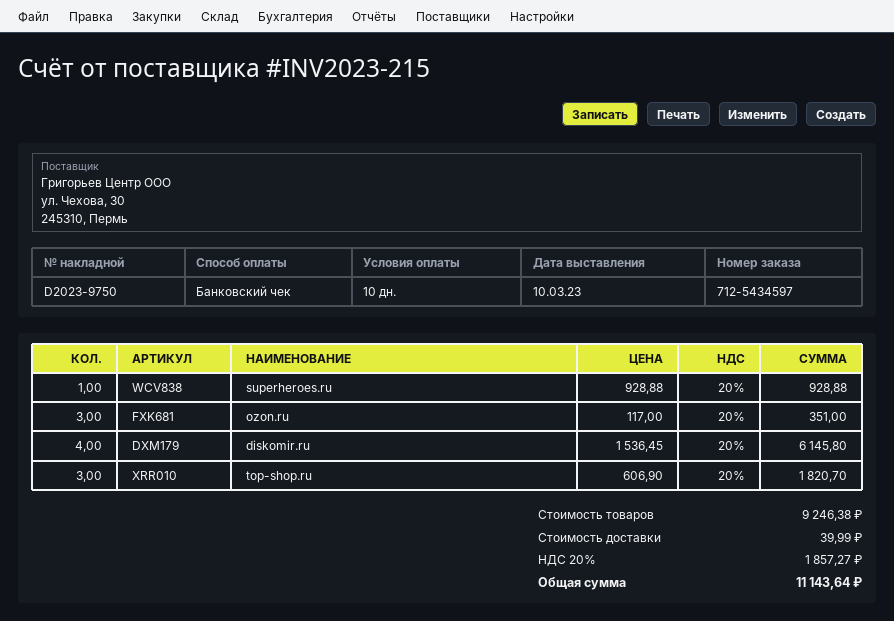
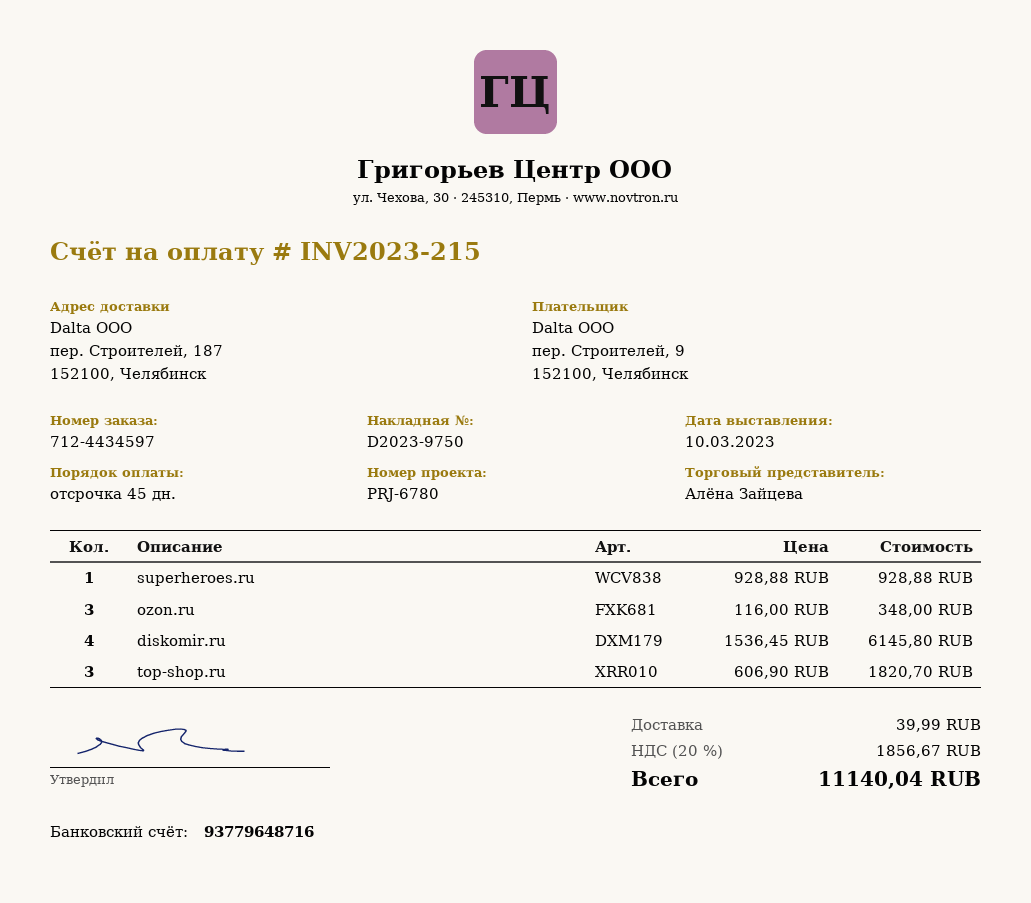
order number: 712-5434597 -> 712-4434597
payment terms: 10 days -> 45 days
ozon.ru: 3 x 117.00 = 351.00 -> 3 x 116.00 = 348.00
tax: 20% = 1857.27 -> 20% = 1856.67
total: 11143.64 -> 11140.04

